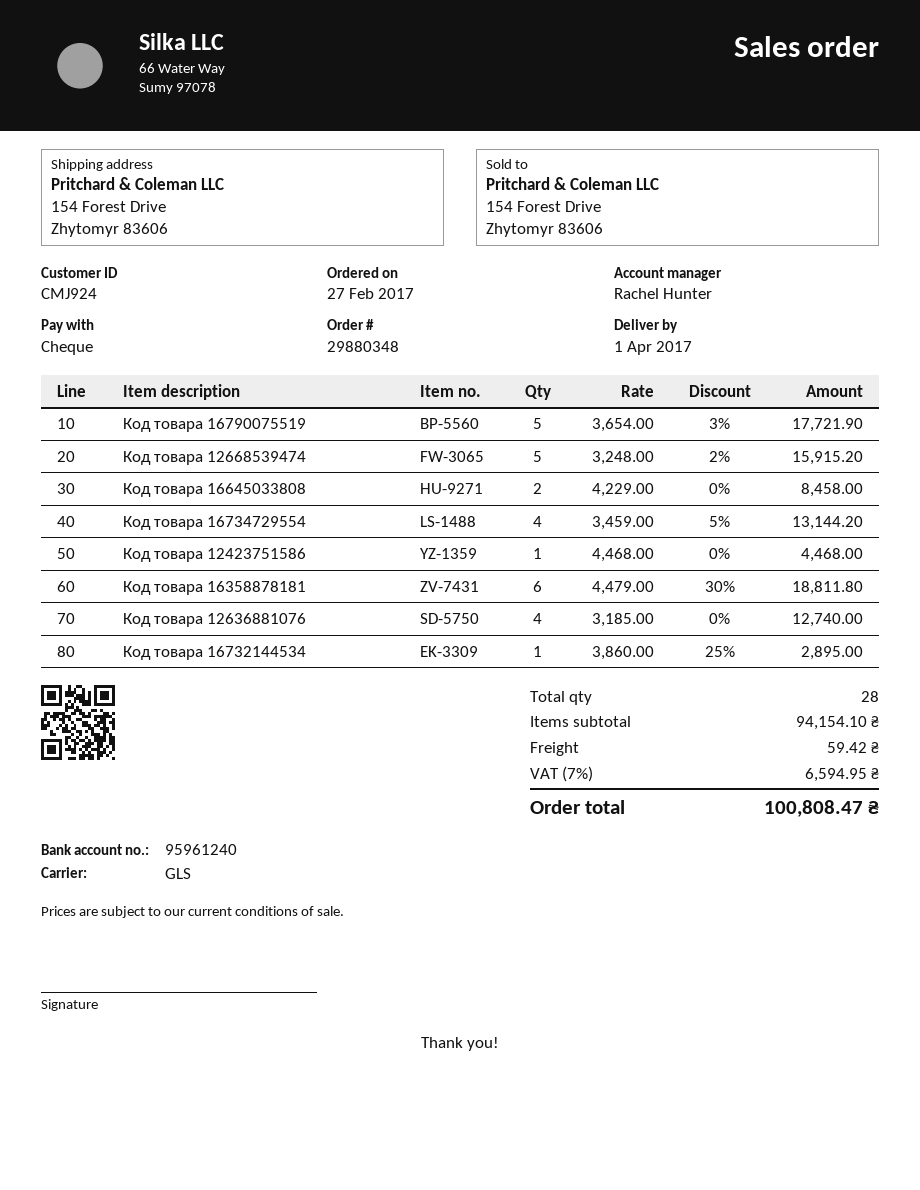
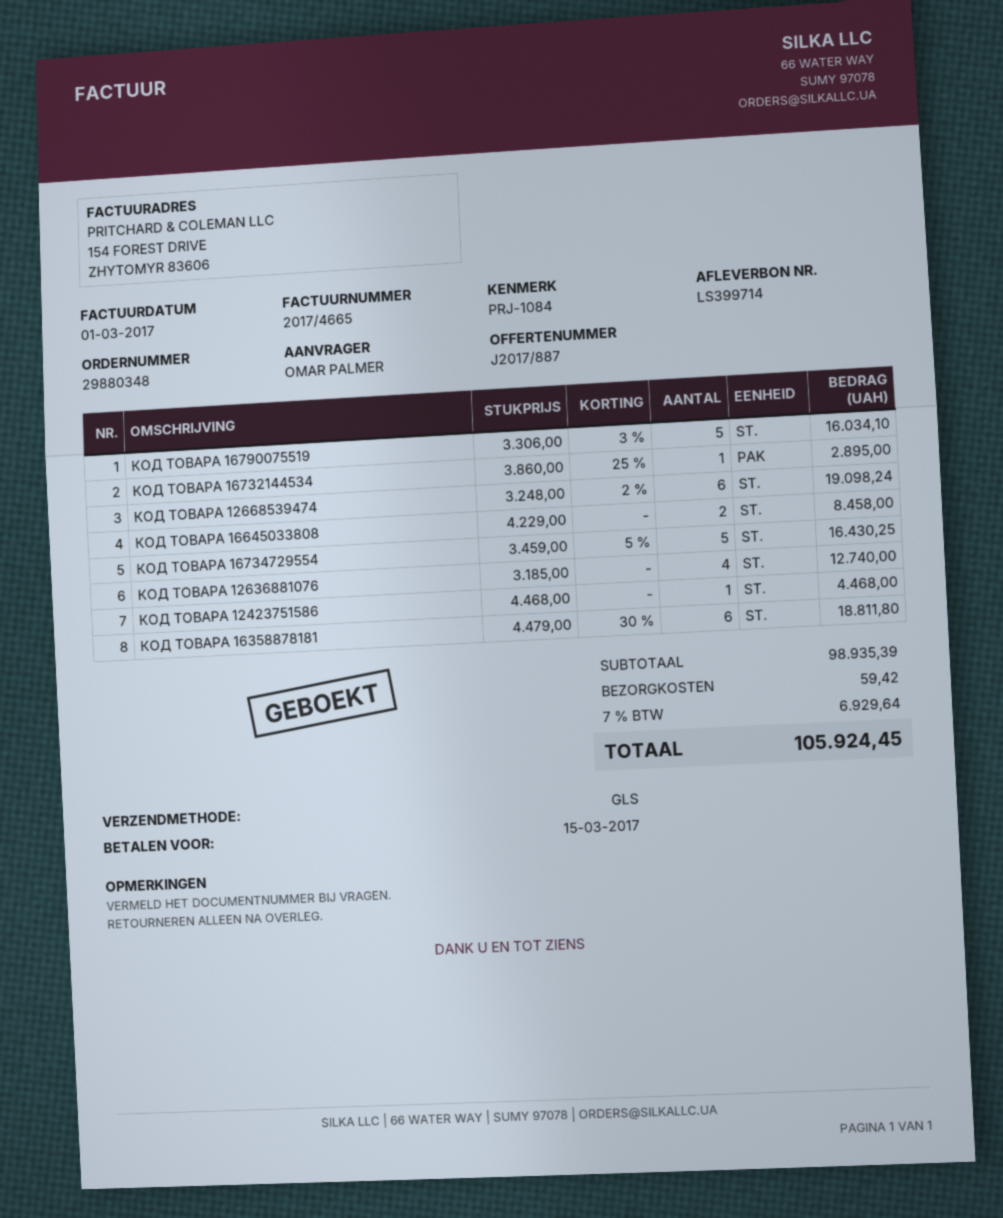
Код товара 16790075519: 5 x 3654.00 - 3% = 17721.90 -> 5 x 3306.00 - 3% = 16034.10
Код товара 12668539474: 5 x 3248.00 - 2% = 15915.20 -> 6 x 3248.00 - 2% = 19098.24
Код товара 16734729554: 4 x 3459.00 - 5% = 13144.20 -> 5 x 3459.00 - 5% = 16430.25
subtotal: 94154.10 -> 98935.39
tax: 7% = 6594.95 -> 7% = 6929.64
total: 100808.47 -> 105924.45

